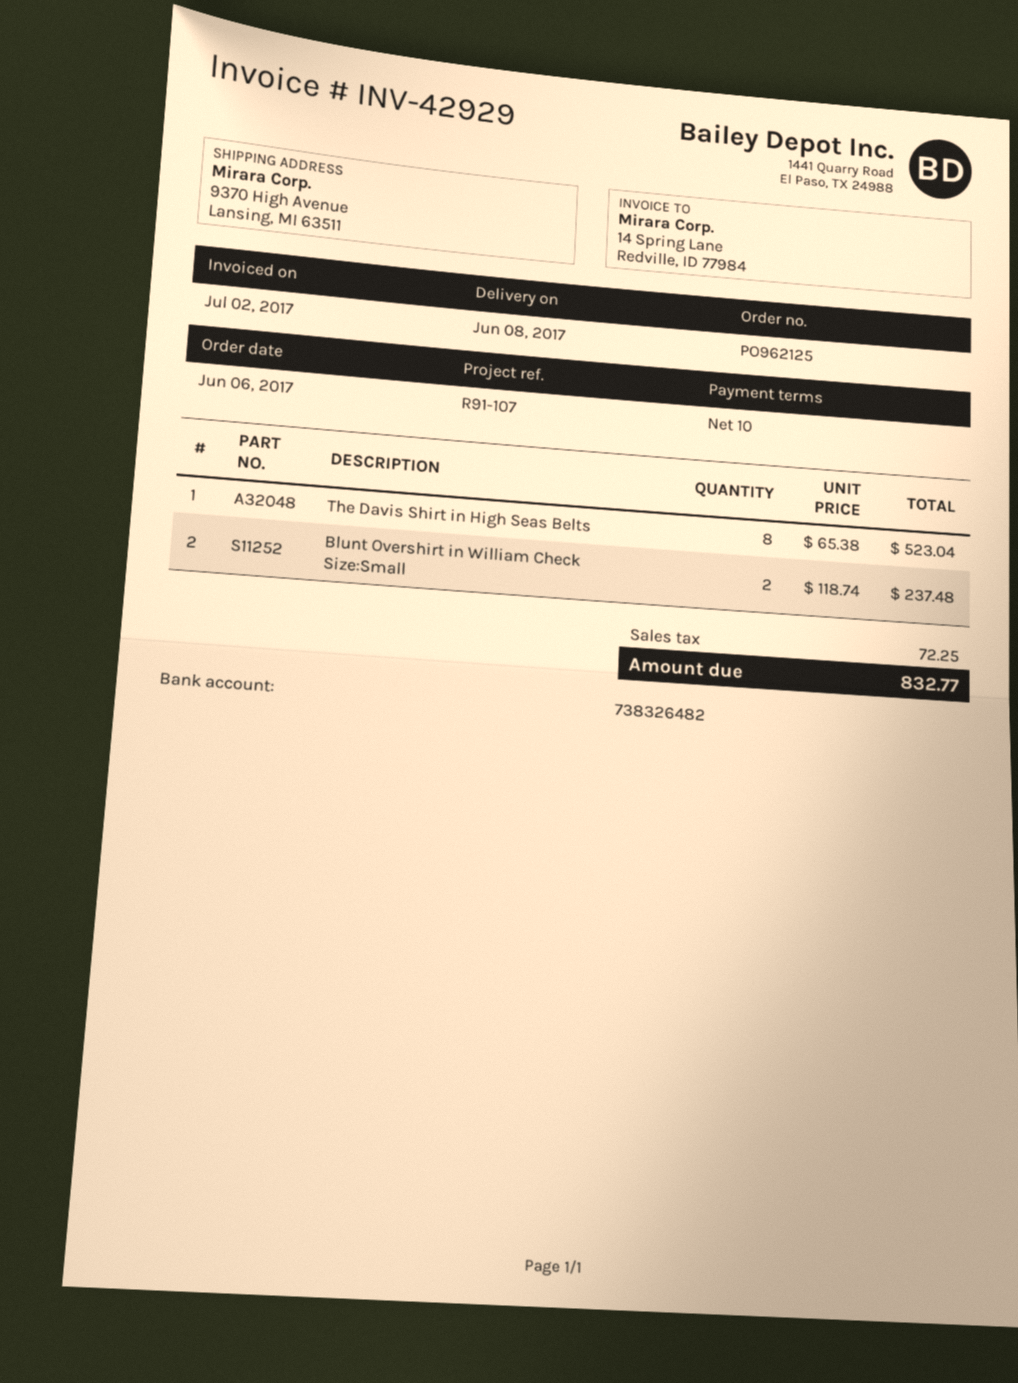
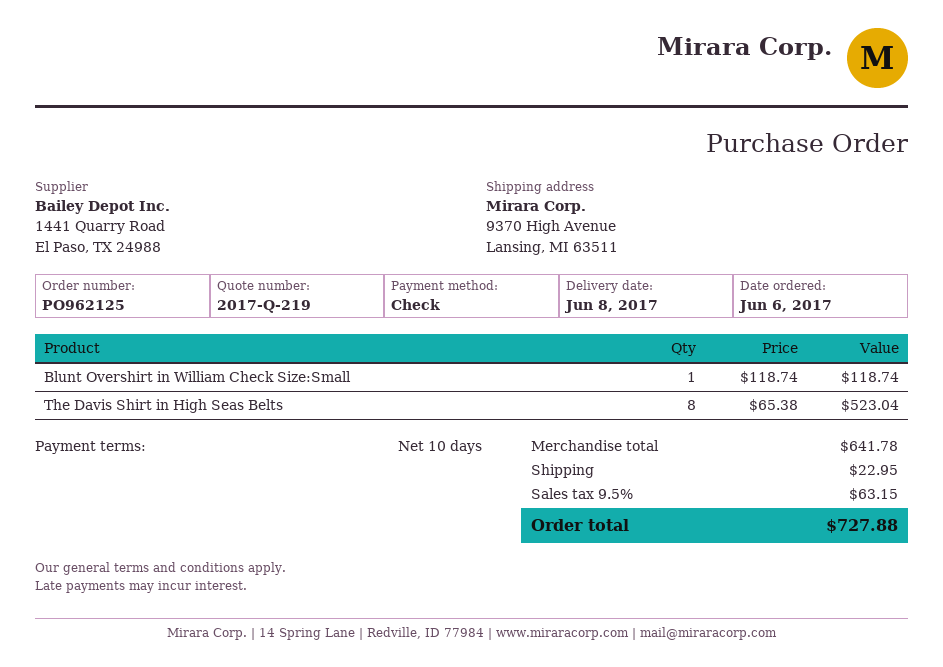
Blunt Overshirt in William Check Size:Small: 2 x 118.74 = 237.48 -> 1 x 118.74 = 118.74
shipping: none -> 22.95
tax: 72.25 -> 63.15
total: 832.77 -> 727.88

